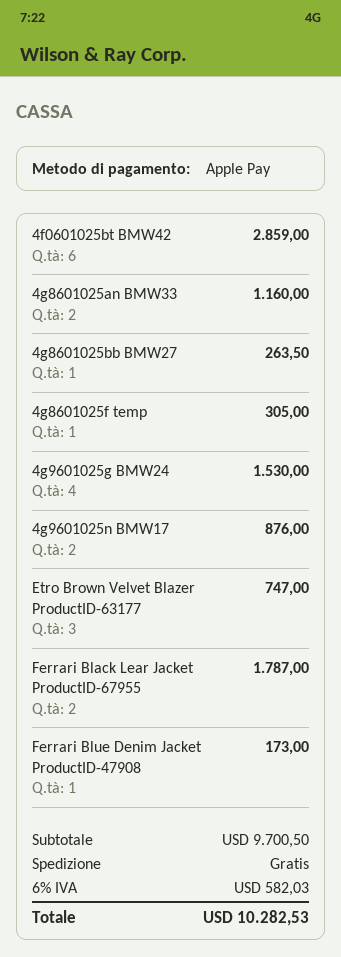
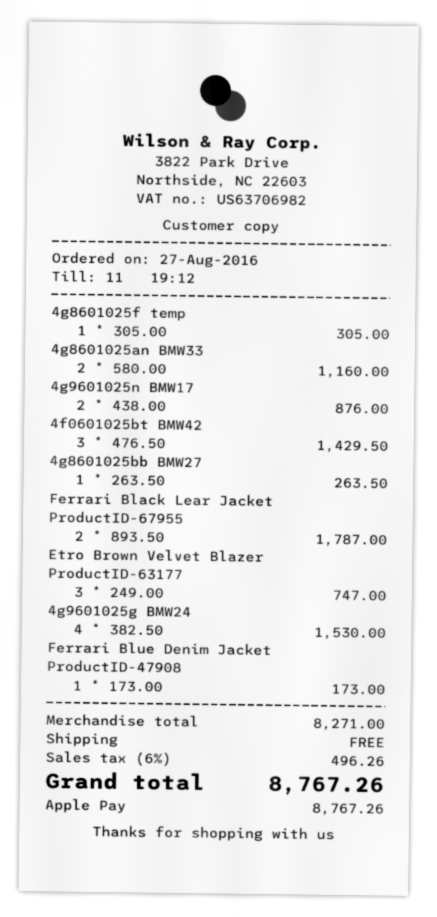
4f0601025bt BMW42: 6 for 2859.00 -> 3 for 1429.50
subtotal: 9700.50 -> 8271.00
tax: 6% = 582.03 -> 6% = 496.26
total: 10282.53 -> 8767.26

